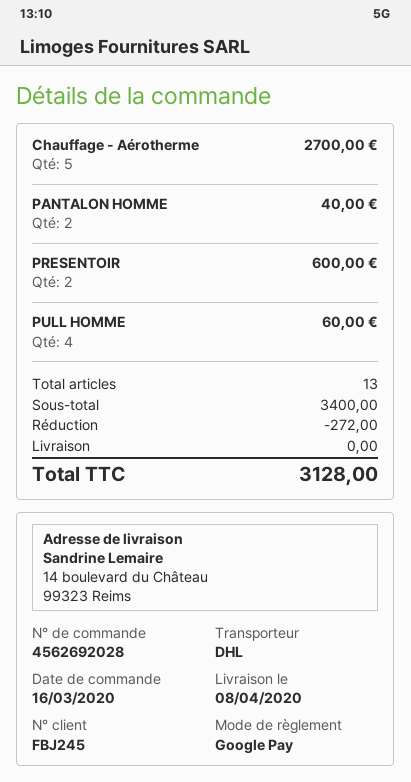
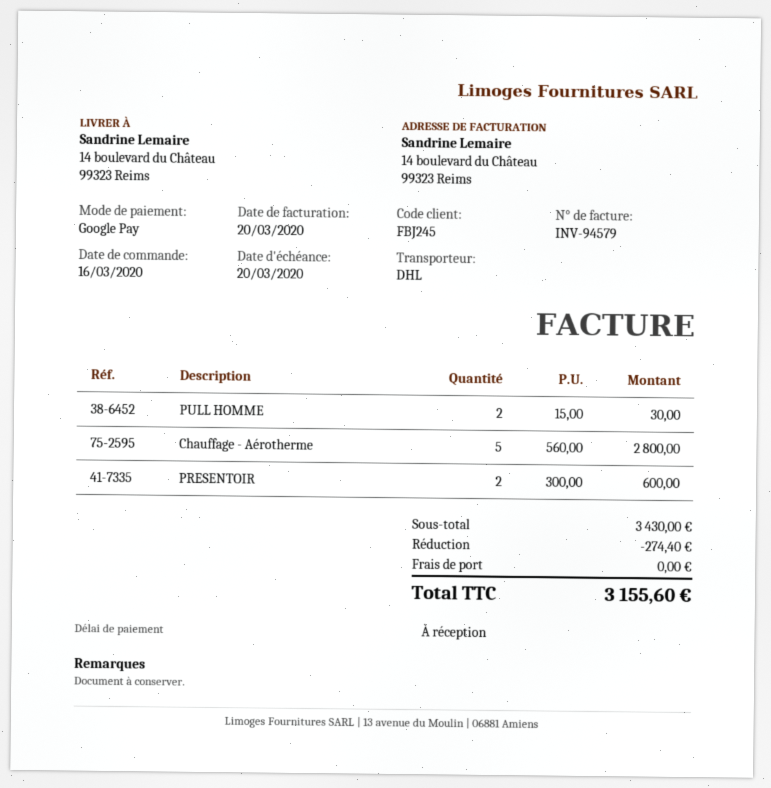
Chauffage - Aérotherme: 5 for 2700.00 -> 5 for 2800.00
PANTALON HOMME: 2 for 40.00 -> none
PULL HOMME: 4 for 60.00 -> 2 for 30.00
subtotal: 3400.00 -> 3430.00
discount: 272.00 -> 274.40
total: 3128.00 -> 3155.60

